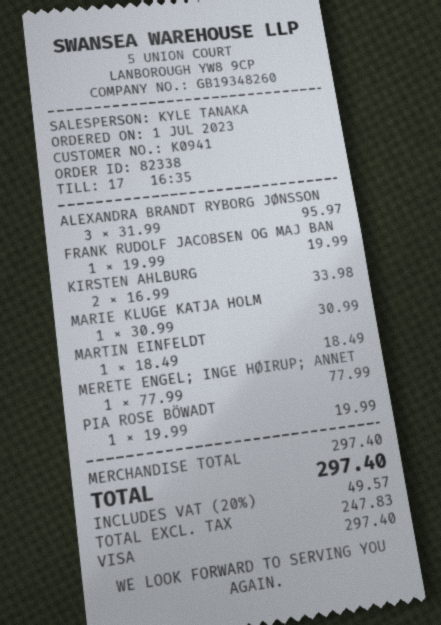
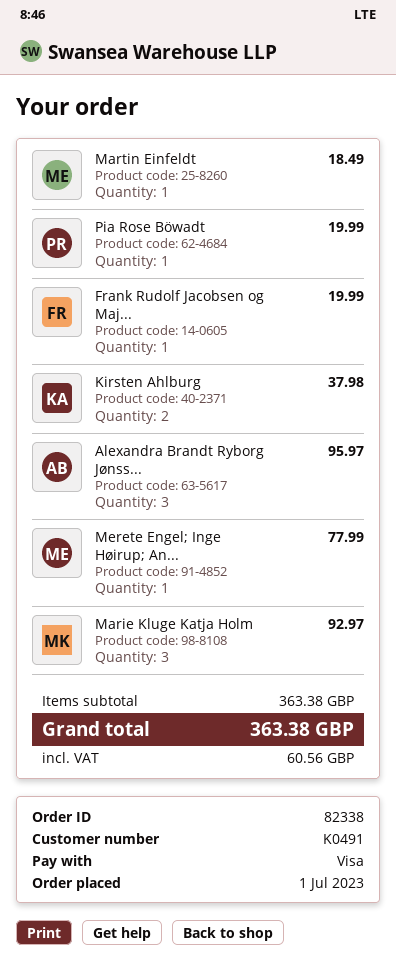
customer number: K0941 -> K0491
KIRSTEN AHLBURG: 2 for 33.98 -> 2 for 37.98
MARIE KLUGE KATJA HOLM: 1 for 30.99 -> 3 for 92.97
subtotal: 297.40 -> 363.38
tax: 49.57 -> 60.56
total: 297.40 -> 363.38

